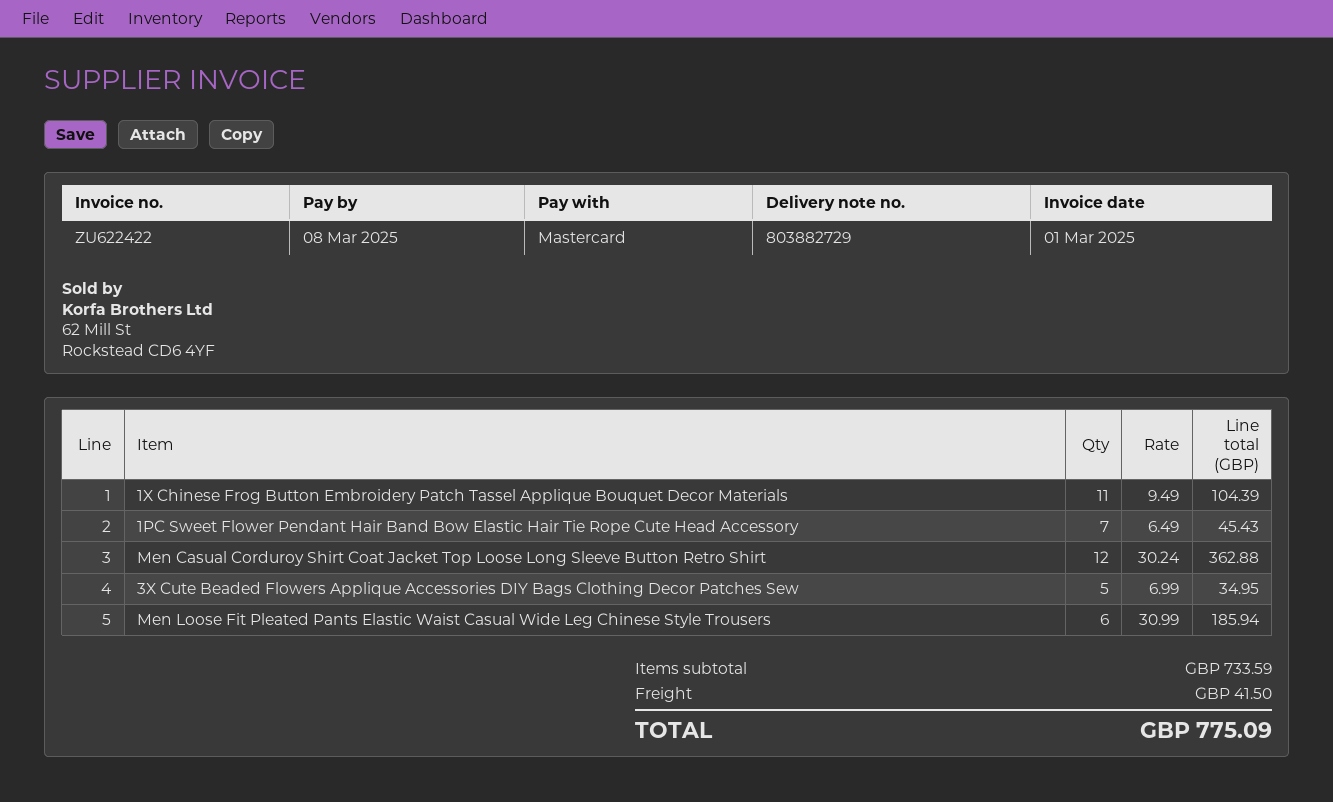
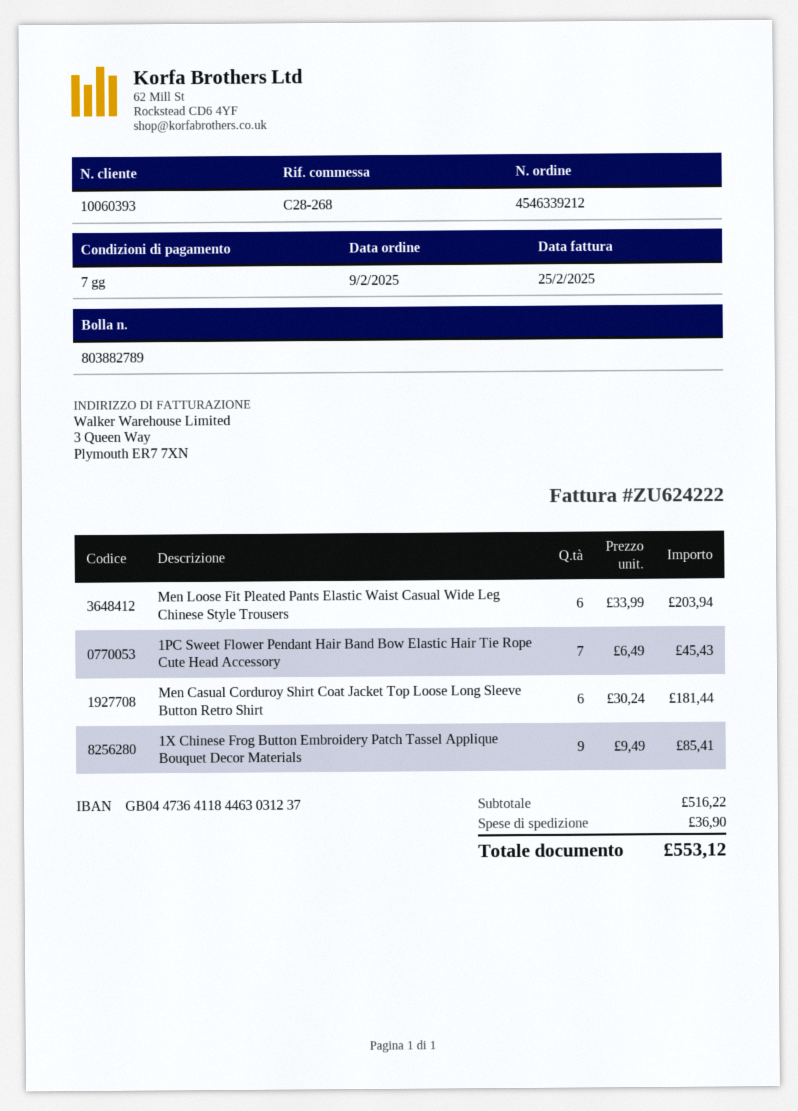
delivery note number: 803882729 -> 803882789
invoice number: ZU622422 -> ZU624222
invoice date: 2025-03-01 -> 2025-02-25
1X Chinese Frog Button Embroidery Patch Tassel Applique Bouquet Decor Materials: 11 x 9.49 = 104.39 -> 9 x 9.49 = 85.41
Men Casual Corduroy Shirt Coat Jacket Top Loose Long Sleeve Button Retro Shirt: 12 x 30.24 = 362.88 -> 6 x 30.24 = 181.44
3X Cute Beaded Flowers Applique Accessories DIY Bags Clothing Decor Patches Sew: 5 x 6.99 = 34.95 -> none
Men Loose Fit Pleated Pants Elastic Waist Casual Wide Leg Chinese Style Trousers: 6 x 30.99 = 185.94 -> 6 x 33.99 = 203.94
subtotal: 733.59 -> 516.22
shipping: 41.50 -> 36.90
total: 775.09 -> 553.12

